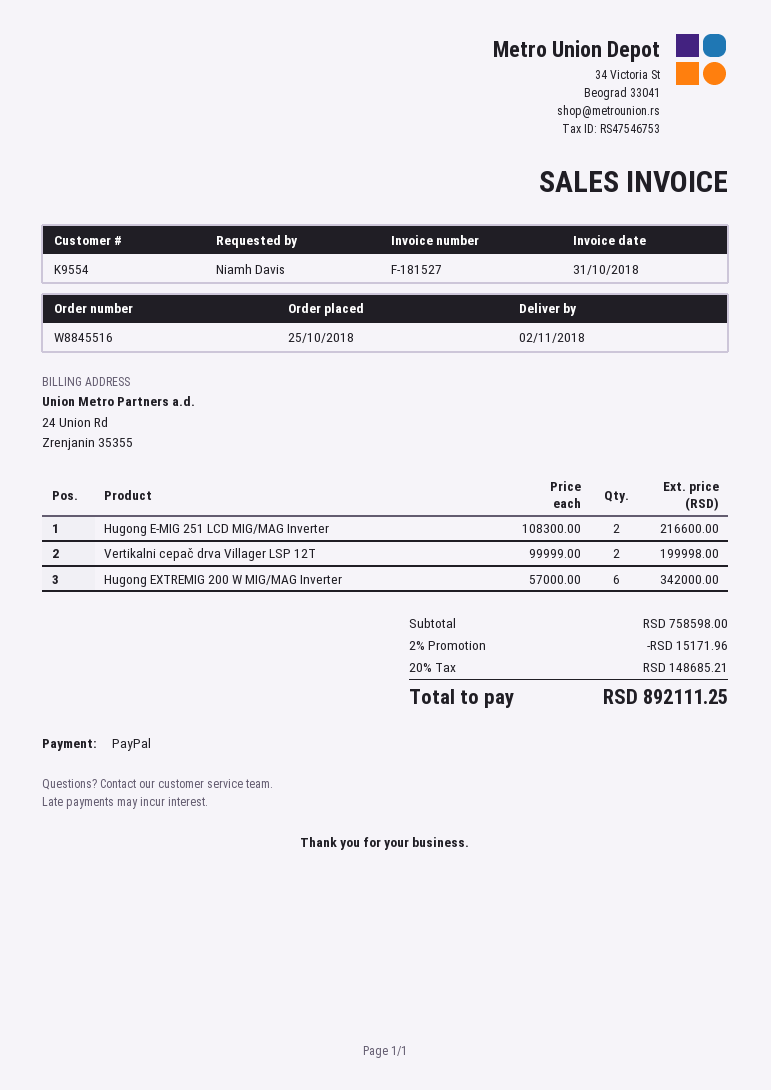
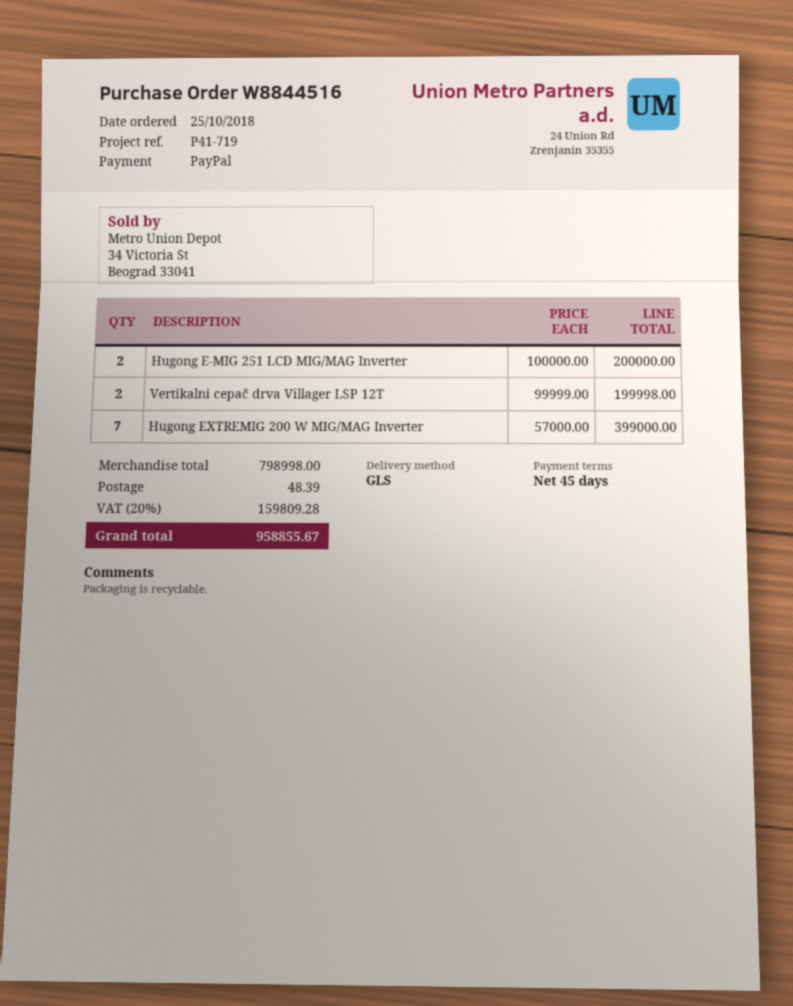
order number: W8845516 -> W8844516
Hugong E-MIG 251 LCD MIG/MAG Inverter: 2 x 108300.00 = 216600.00 -> 2 x 100000.00 = 200000.00
Hugong EXTREMIG 200 W MIG/MAG Inverter: 6 x 57000.00 = 342000.00 -> 7 x 57000.00 = 399000.00
subtotal: 758598.00 -> 798998.00
discount: 2% = 15171.96 -> none
shipping: none -> 48.39
tax: 20% = 148685.21 -> 20% = 159809.28
total: 892111.25 -> 958855.67

